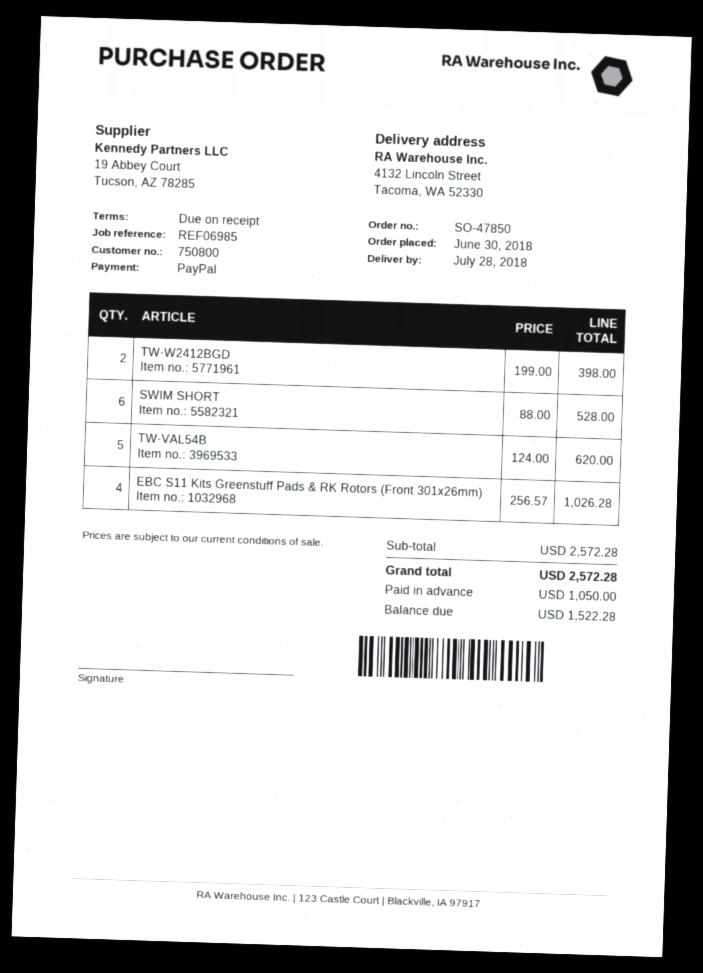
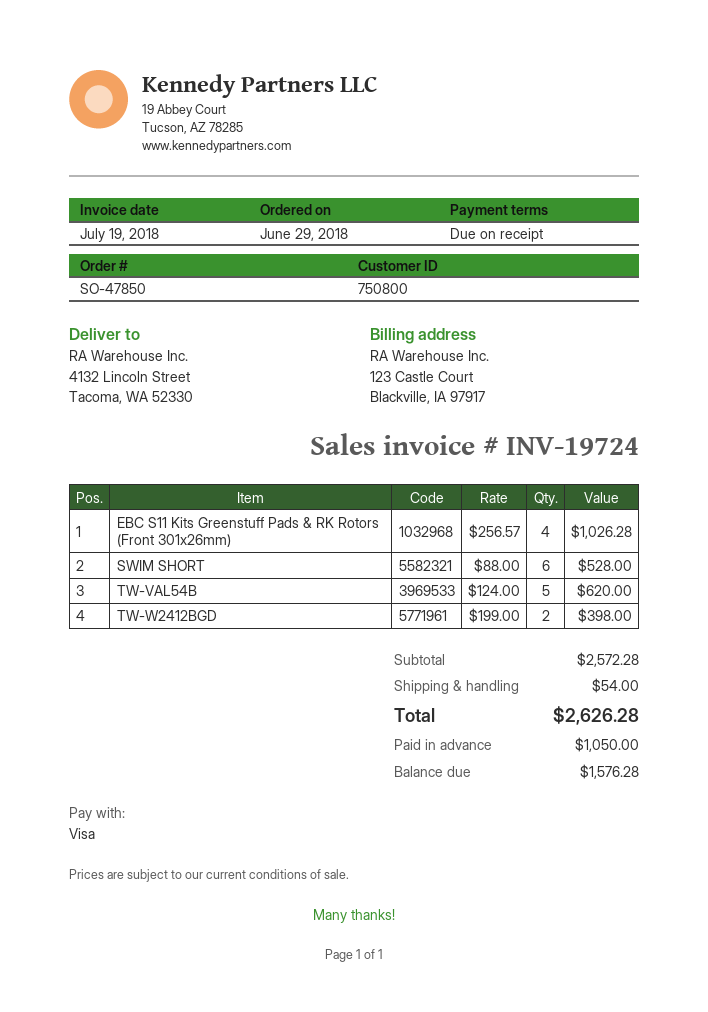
order date: 2018-06-30 -> 2018-06-29
payment method: PayPal -> Visa
shipping: none -> 54.00
total: 2572.28 -> 2626.28
balance: 1522.28 -> 1576.28

